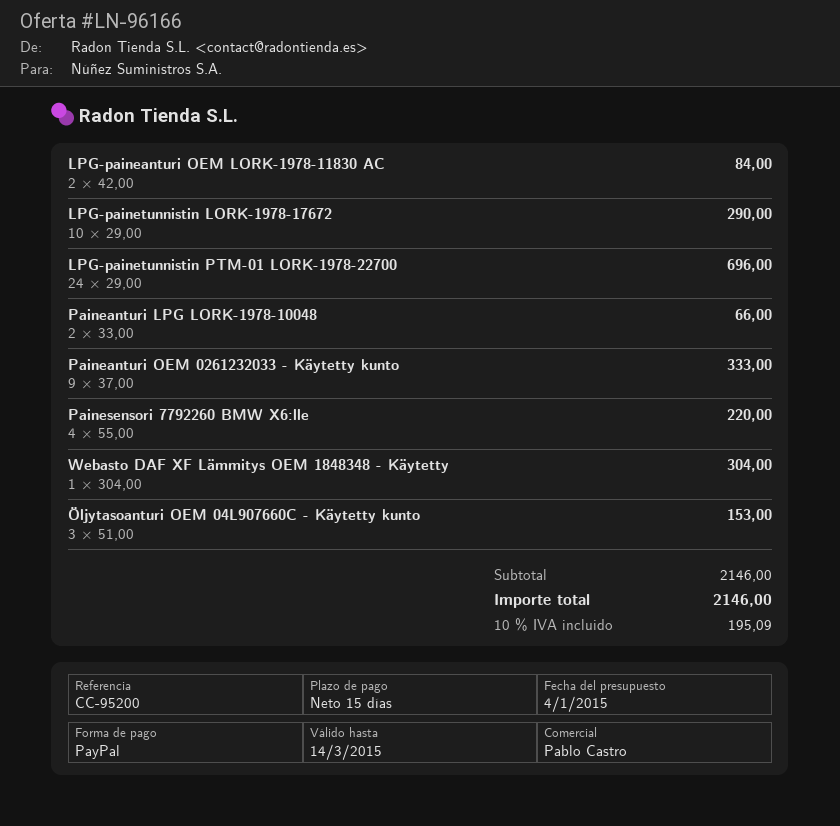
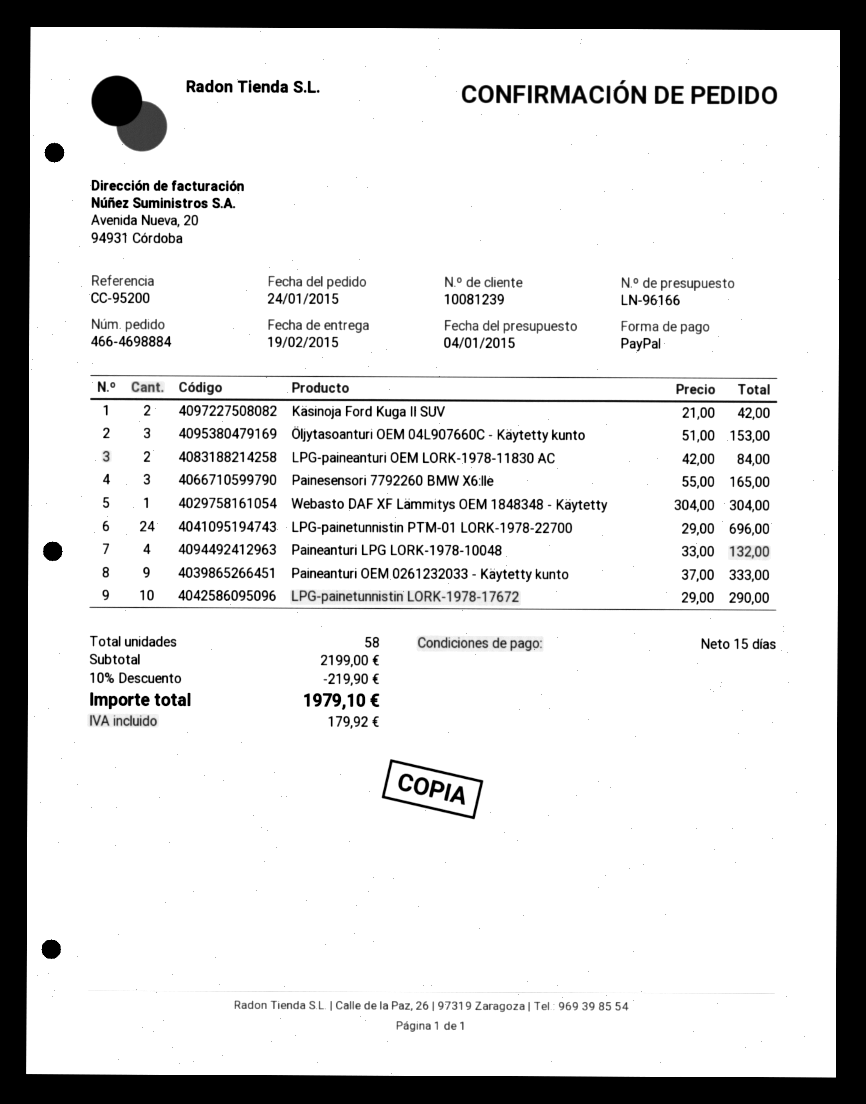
Paineanturi LPG LORK-1978-10048: 2 x 33.00 = 66.00 -> 4 x 33.00 = 132.00
Painesensori 7792260 BMW X6:lle: 4 x 55.00 = 220.00 -> 3 x 55.00 = 165.00
Käsinoja Ford Kuga II SUV: none -> 2 x 21.00 = 42.00
subtotal: 2146.00 -> 2199.00
discount: none -> 10% = 219.90
tax: 195.09 -> 179.92
total: 2146.00 -> 1979.10

